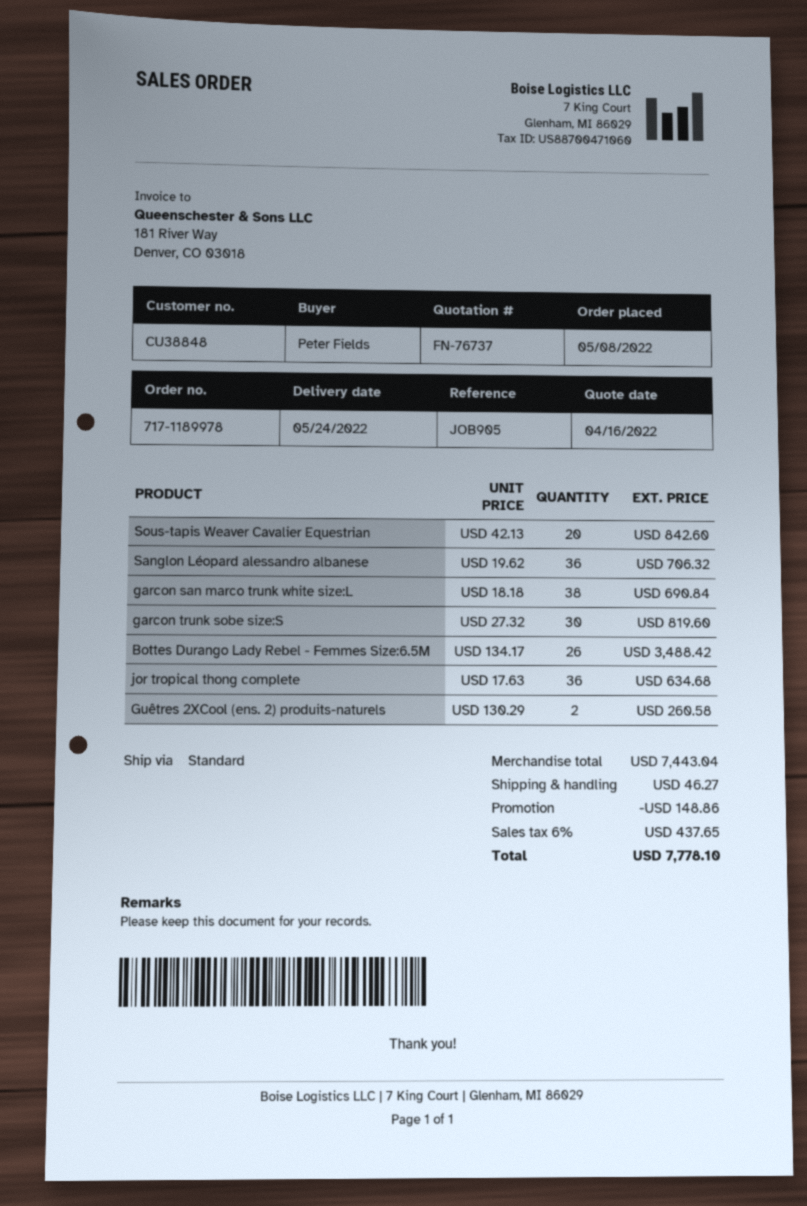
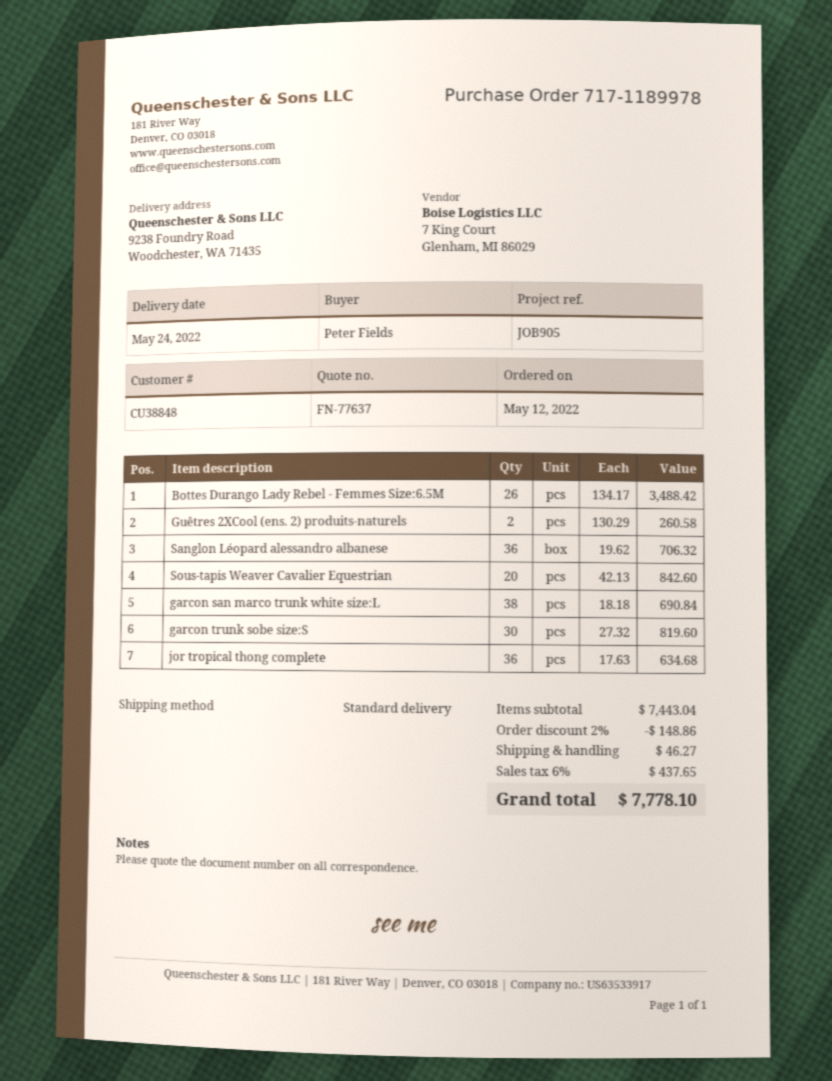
quote number: FN-76737 -> FN-77637
order date: 2022-05-08 -> 2022-05-12

